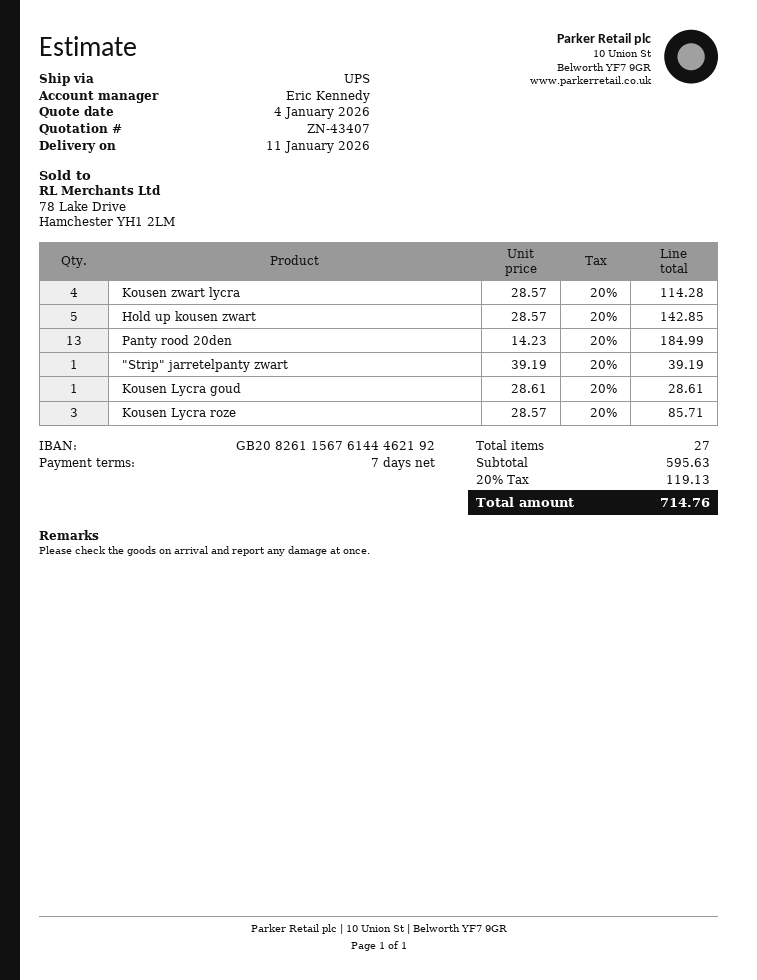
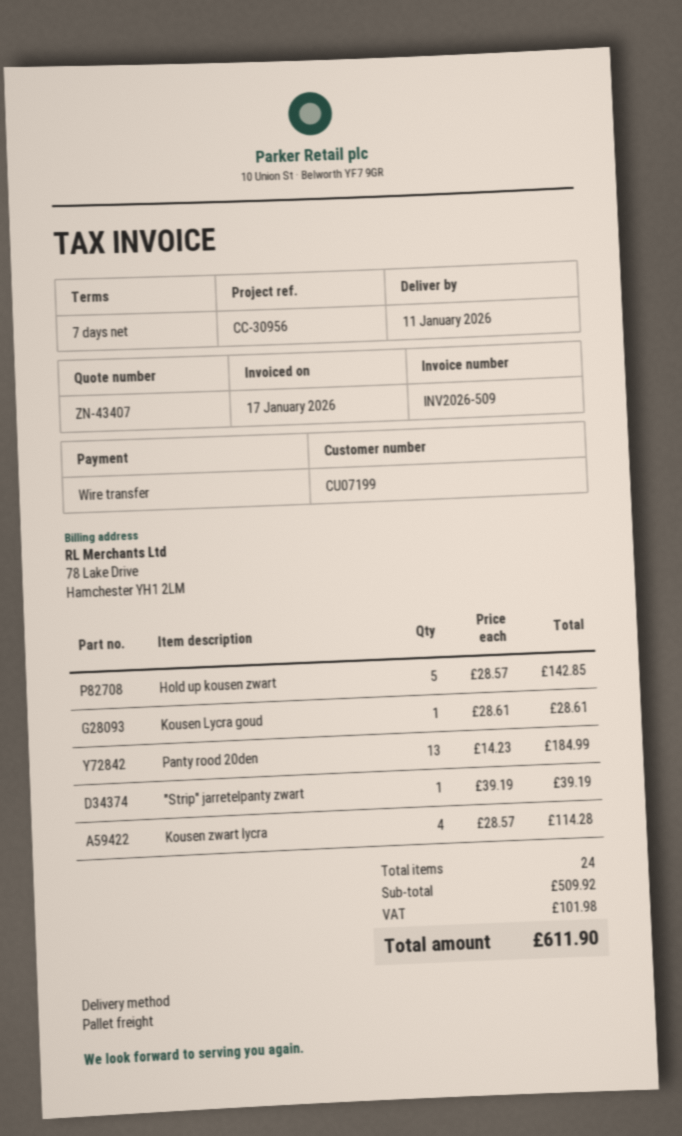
shipping method: UPS -> pallet freight
Kousen Lycra roze: 3 x 28.57 = 85.71 -> none
total quantity: 27 -> 24
subtotal: 595.63 -> 509.92
tax: 119.13 -> 101.98
total: 714.76 -> 611.90

